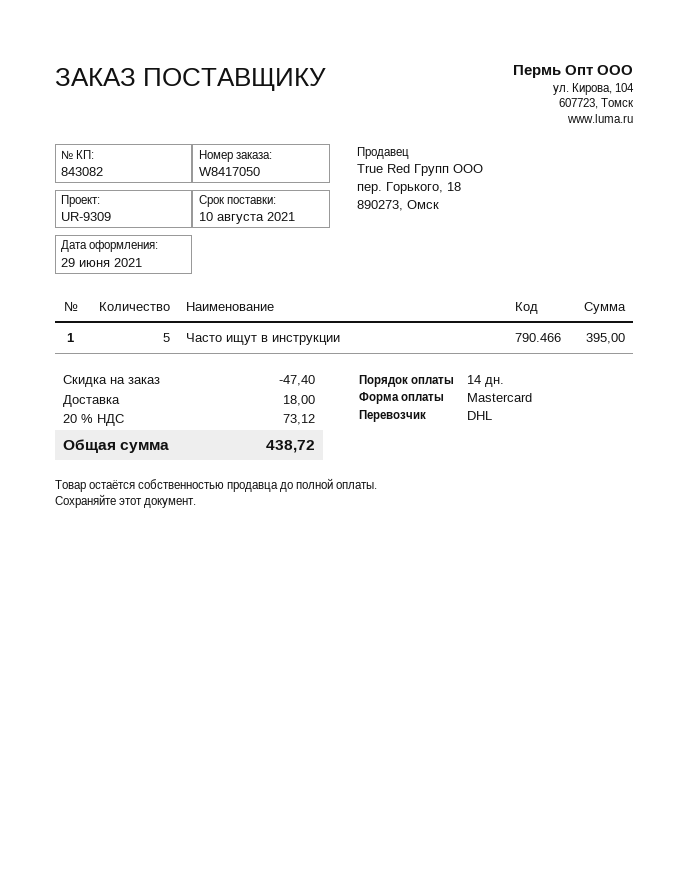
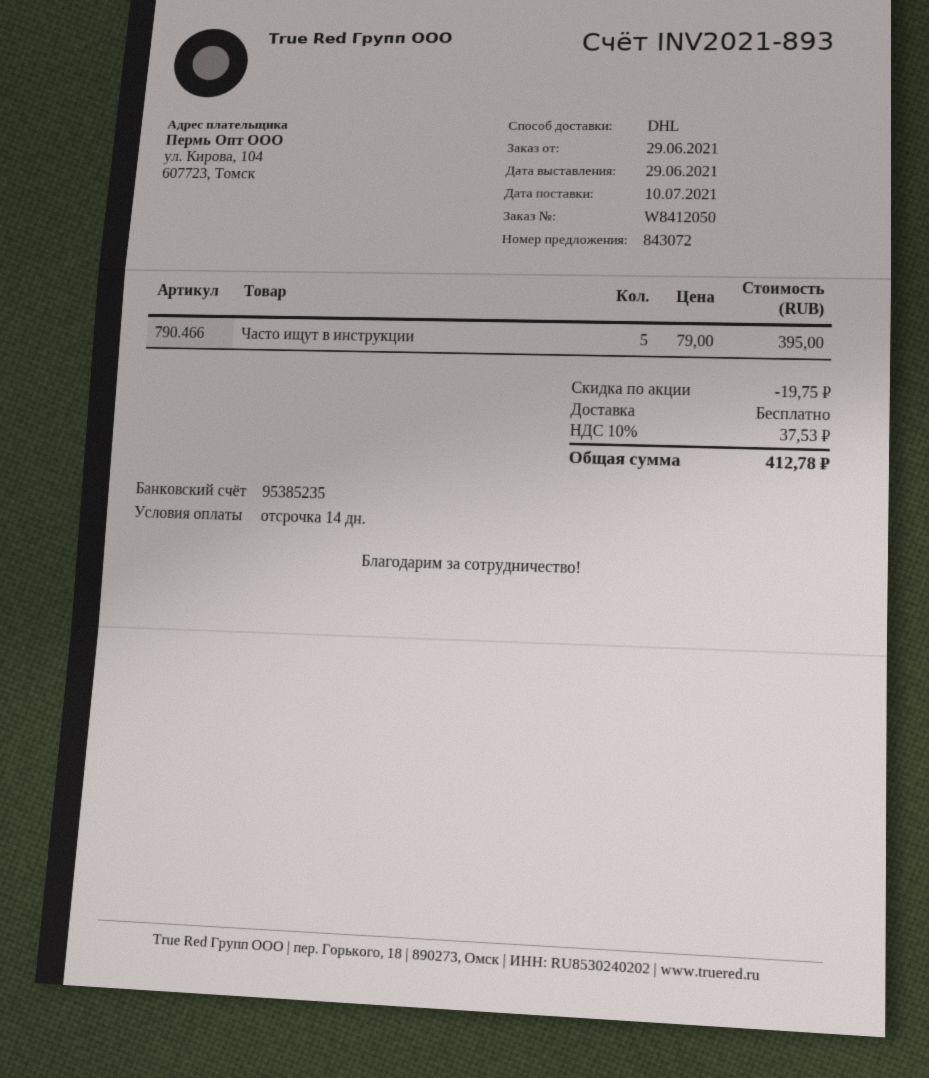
quote number: 843082 -> 843072
order number: W8417050 -> W8412050
delivery date: 2021-08-10 -> 2021-07-10
discount: 47.40 -> 19.75
shipping: 18.00 -> 0.00
tax: 20% = 73.12 -> 10% = 37.53
total: 438.72 -> 412.78

